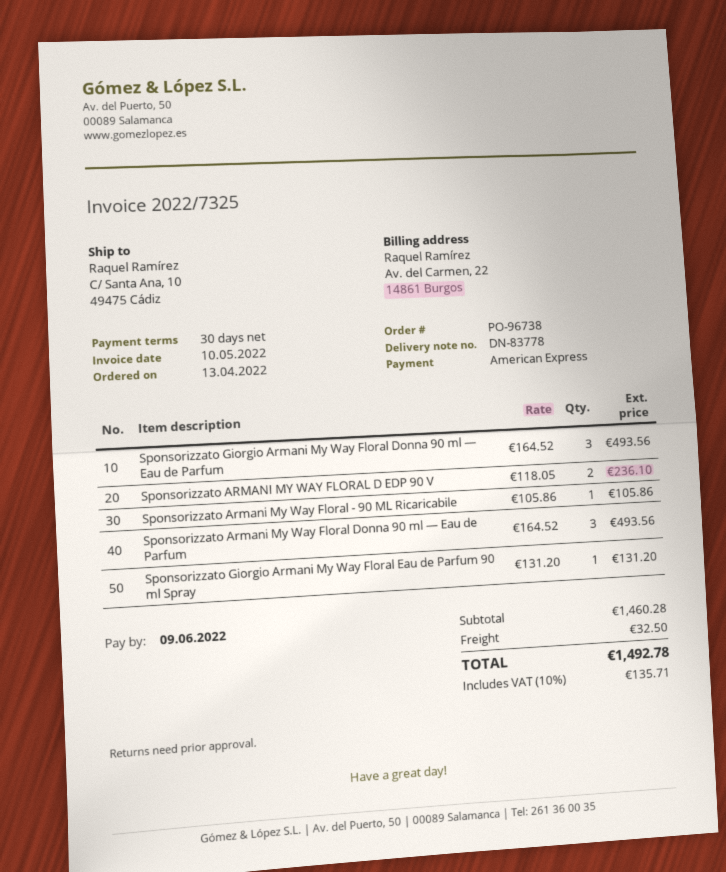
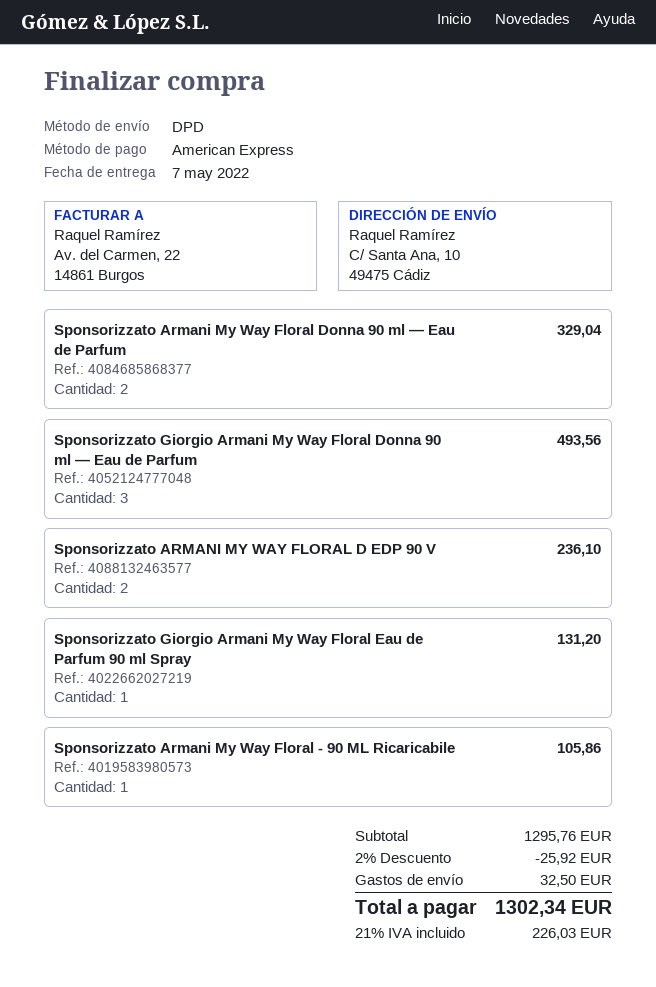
Sponsorizzato Armani My Way Floral Donna 90 ml — Eau de Parfum: 3 for 493.56 -> 2 for 329.04
subtotal: 1460.28 -> 1295.76
discount: none -> 2% = 25.92
tax: 10% = 135.71 -> 21% = 226.03
total: 1492.78 -> 1302.34

